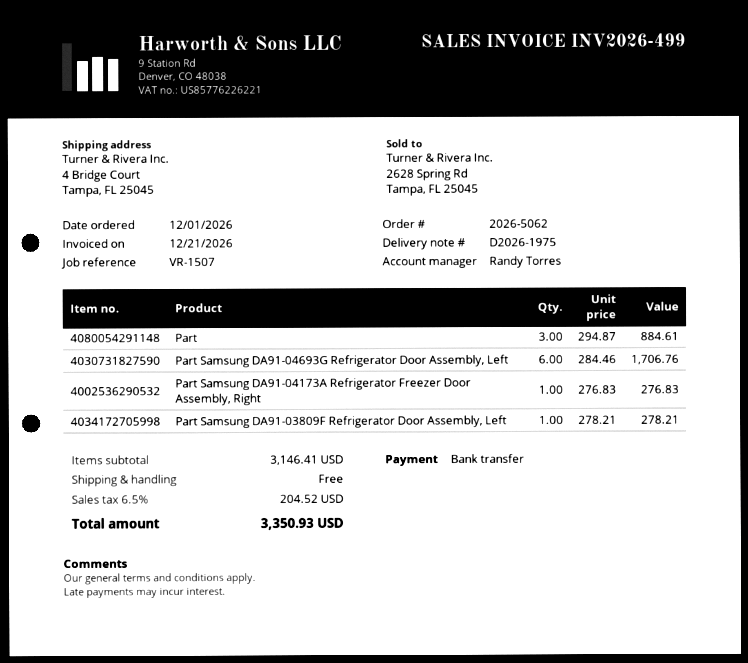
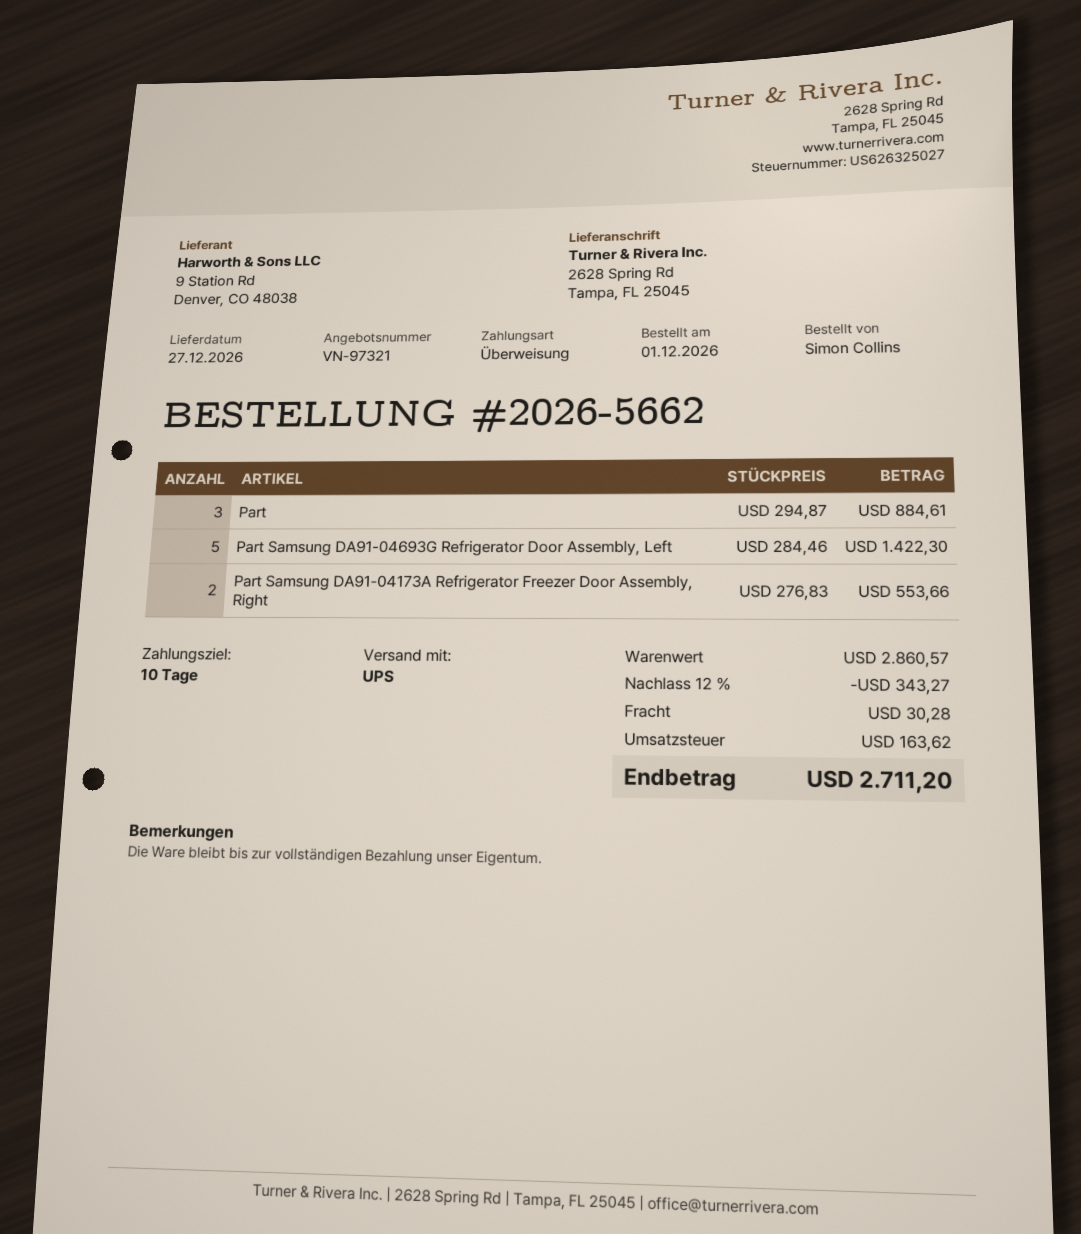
order number: 2026-5062 -> 2026-5662
ship to: 4 Bridge Court, Tampa, FL 25045 -> 2628 Spring Rd, Tampa, FL 25045
Part Samsung DA91-04693G Refrigerator Door Assembly, Left: 6 x 284.46 = 1706.76 -> 5 x 284.46 = 1422.30
Part Samsung DA91-04173A Refrigerator Freezer Door Assembly, Right: 1 x 276.83 = 276.83 -> 2 x 276.83 = 553.66
Part Samsung DA91-03809F Refrigerator Door Assembly, Left: 1 x 278.21 = 278.21 -> none
subtotal: 3146.41 -> 2860.57
discount: none -> 12% = 343.27
shipping: 0.00 -> 30.28
tax: 204.52 -> 163.62
total: 3350.93 -> 2711.20

